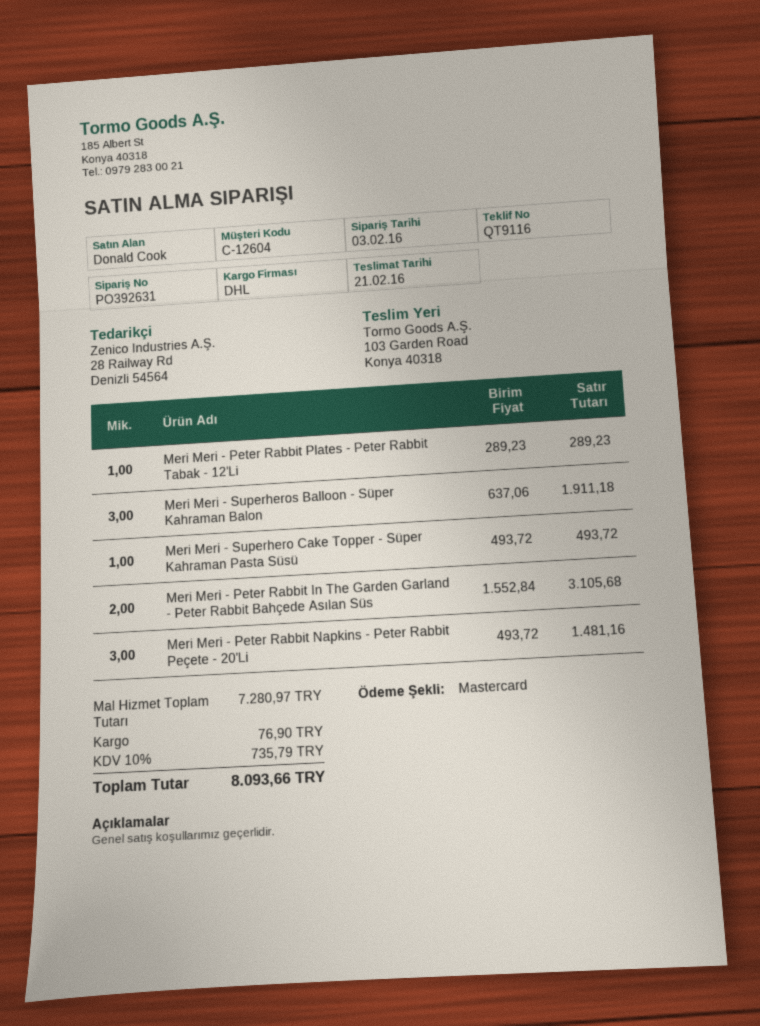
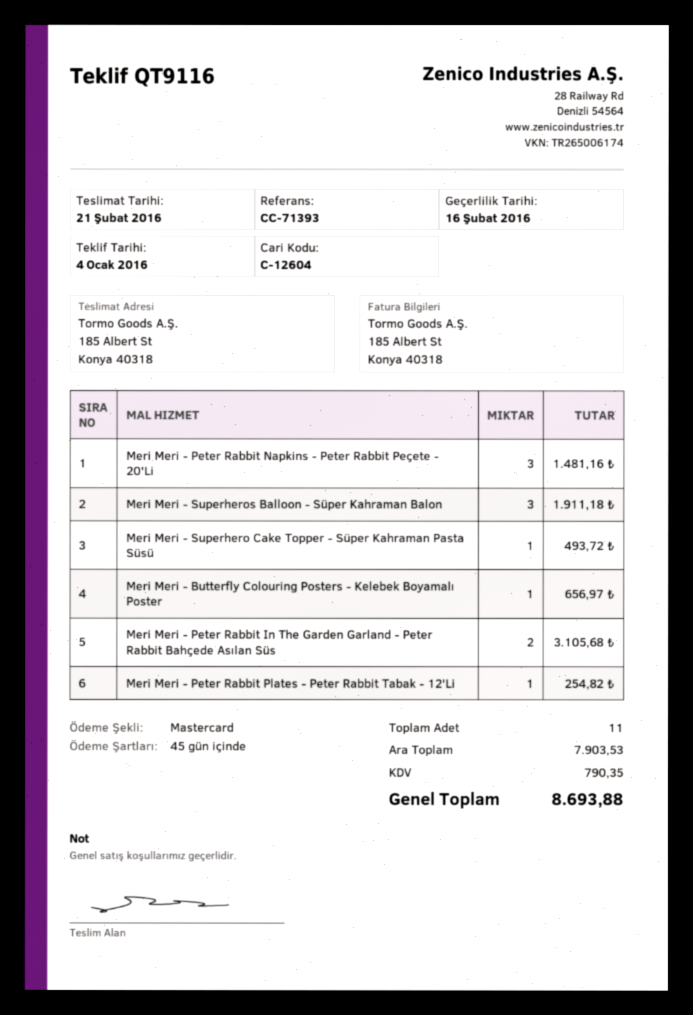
ship to: 103 Garden Road, Konya 40318 -> 185 Albert St, Konya 40318
Meri Meri - Peter Rabbit Plates - Peter Rabbit Tabak - 12'Li: 1 for 289.23 -> 1 for 254.82
Meri Meri - Butterfly Colouring Posters - Kelebek Boyamalı Poster: none -> 1 for 656.97
subtotal: 7280.97 -> 7903.53
shipping: 76.90 -> none
tax: 735.79 -> 790.35
total: 8093.66 -> 8693.88

